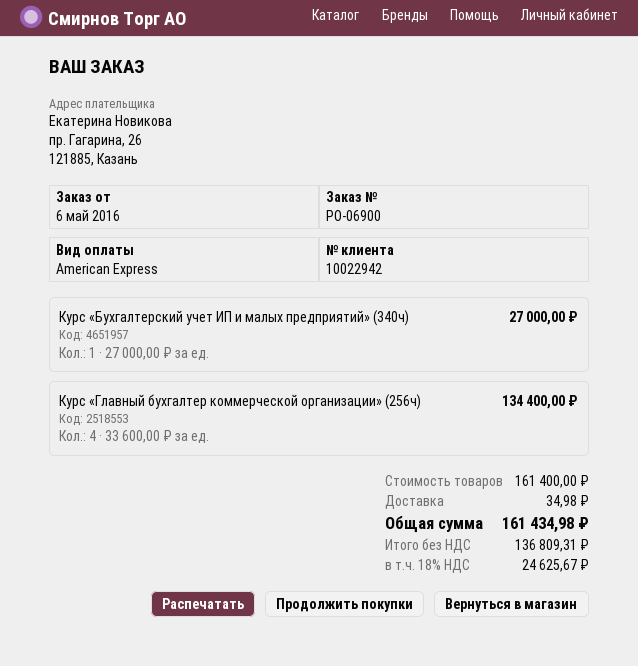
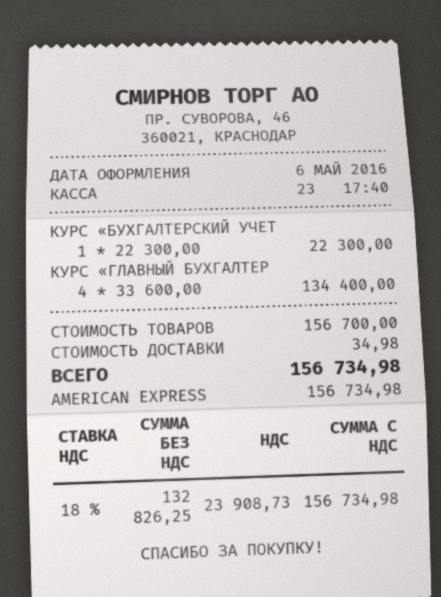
Курс «Бухгалтерский учет ИП и малых предприятий» (340ч): 1 x 27000.00 = 27000.00 -> 1 x 22300.00 = 22300.00
subtotal: 161400.00 -> 156700.00
net: 136809.31 -> 132826.25
tax: 18% = 24625.67 -> 18% = 23908.73
total: 161434.98 -> 156734.98

